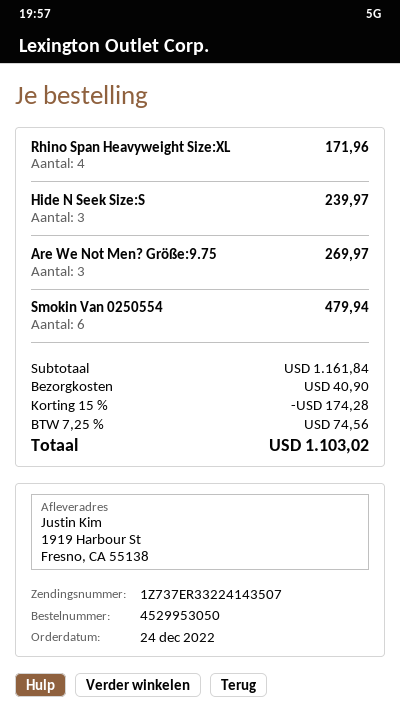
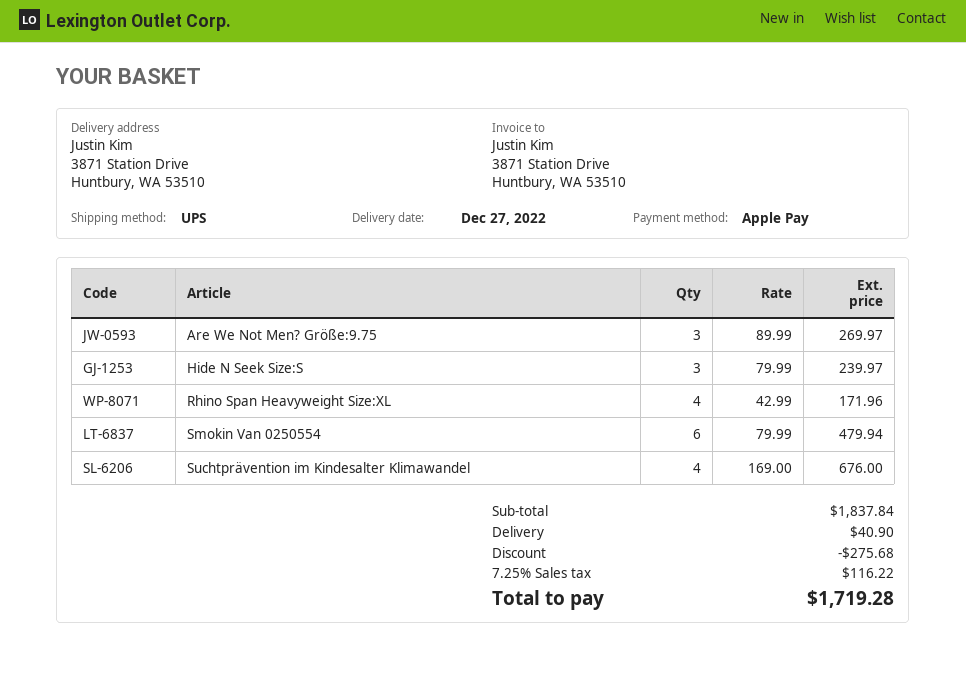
ship to: 1919 Harbour St, Fresno, CA 55138 -> 3871 Station Drive, Huntbury, WA 53510
Suchtprävention im Kindesalter Klimawandel: none -> 4 for 676.00
subtotal: 1161.84 -> 1837.84
discount: 174.28 -> 275.68
tax: 7.25% = 74.56 -> 7.25% = 116.22
total: 1103.02 -> 1719.28

